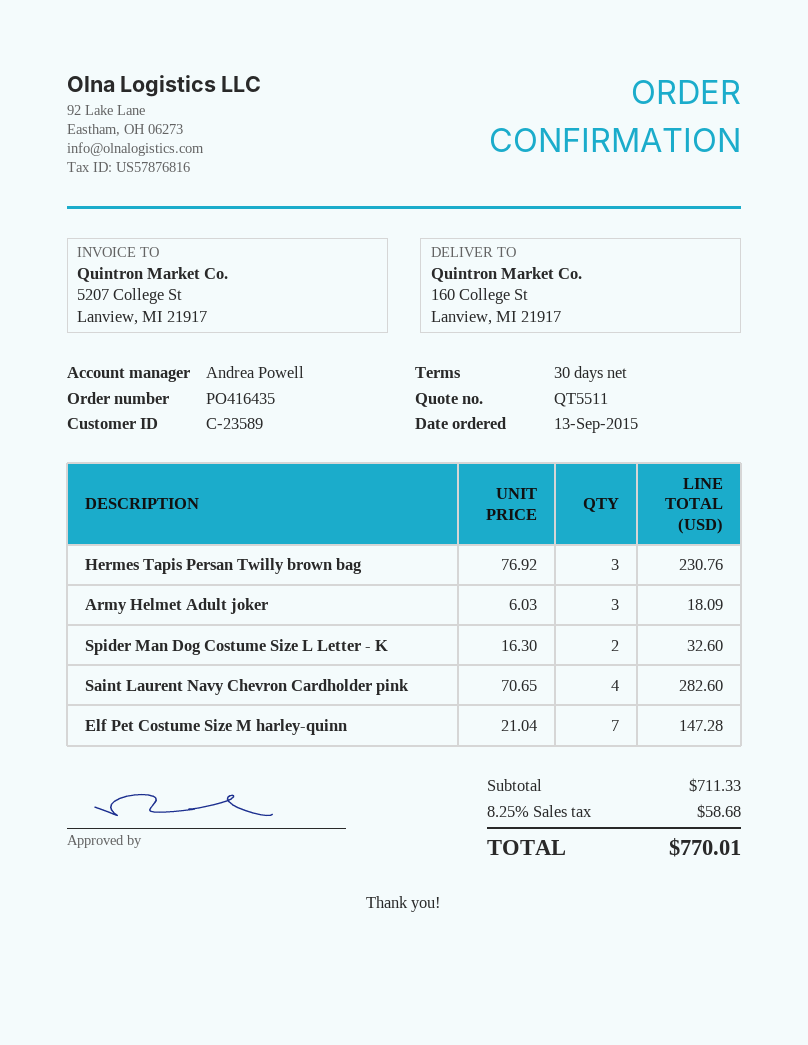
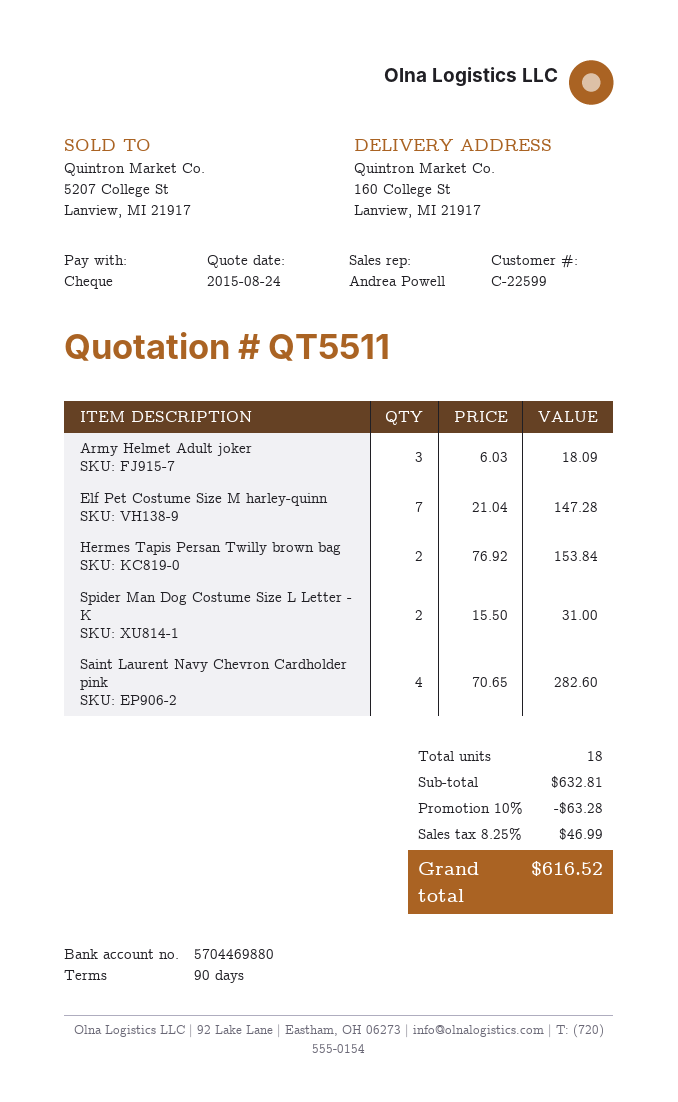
payment terms: 30 days -> 90 days
customer number: C-23589 -> C-22599
Hermes Tapis Persan Twilly brown bag: 3 x 76.92 = 230.76 -> 2 x 76.92 = 153.84
Spider Man Dog Costume Size L Letter - K: 2 x 16.30 = 32.60 -> 2 x 15.50 = 31.00
subtotal: 711.33 -> 632.81
discount: none -> 10% = 63.28
tax: 8.25% = 58.68 -> 8.25% = 46.99
total: 770.01 -> 616.52

